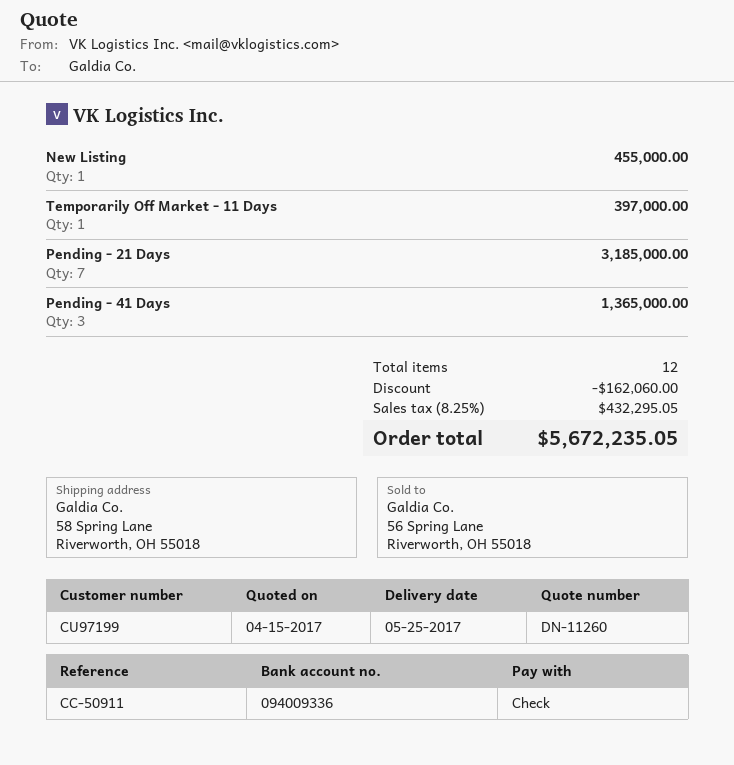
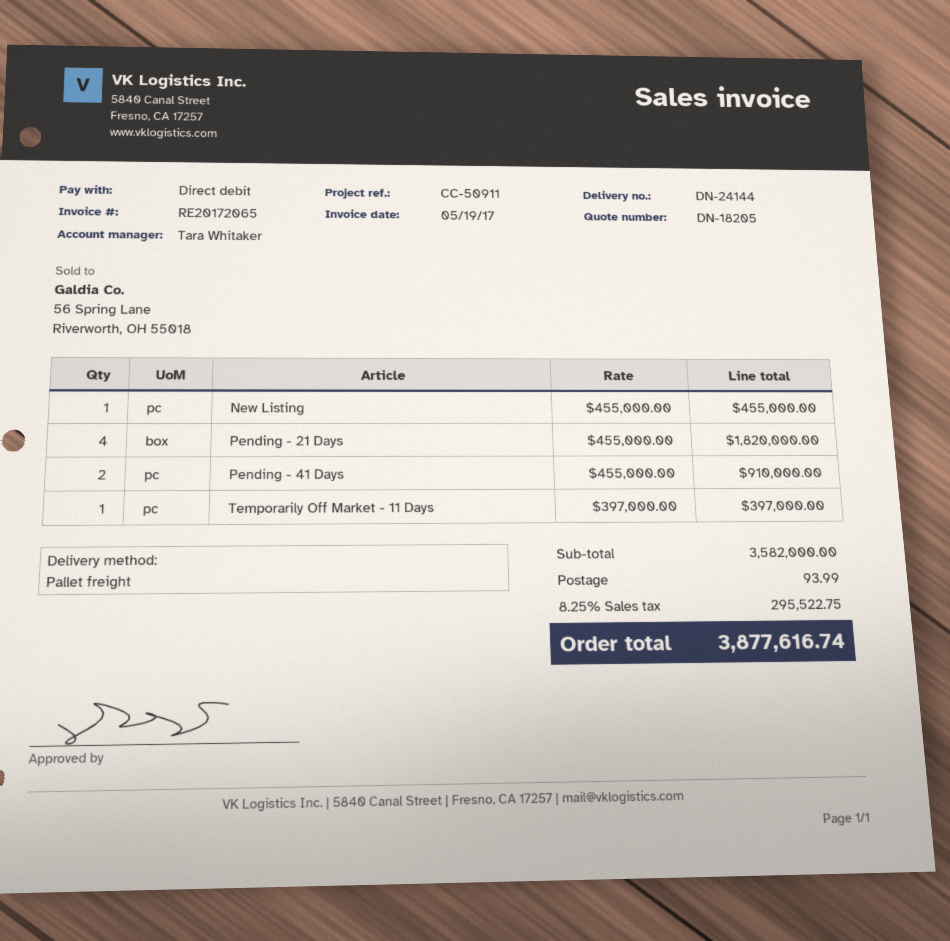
quote number: DN-11260 -> DN-18205
payment method: cheque -> direct debit
Pending - 21 Days: 7 for 3185000.00 -> 4 for 1820000.00
Pending - 41 Days: 3 for 1365000.00 -> 2 for 910000.00
discount: 162060.00 -> none
shipping: none -> 93.99
tax: 8.25% = 432295.05 -> 8.25% = 295522.75
total: 5672235.05 -> 3877616.74

